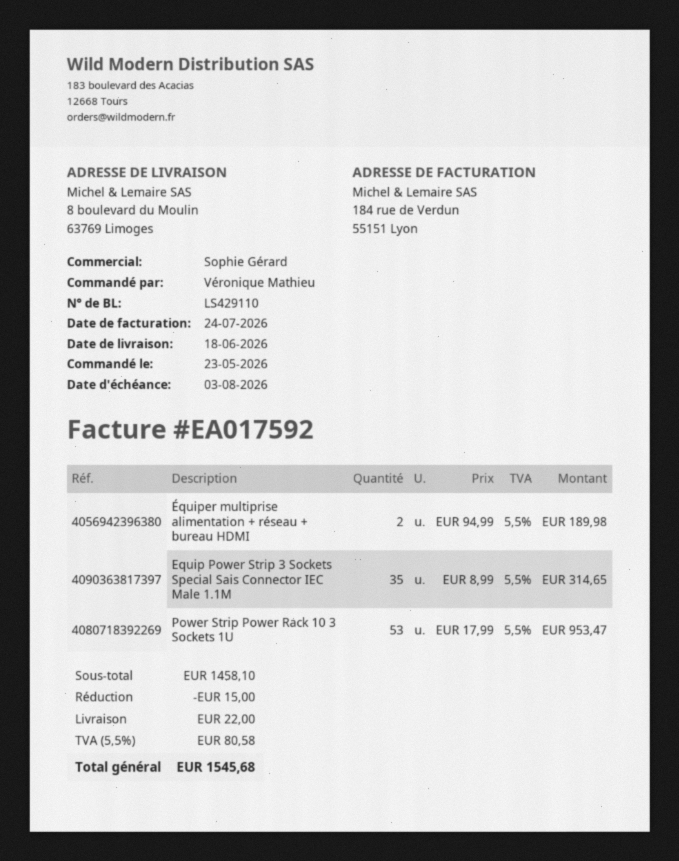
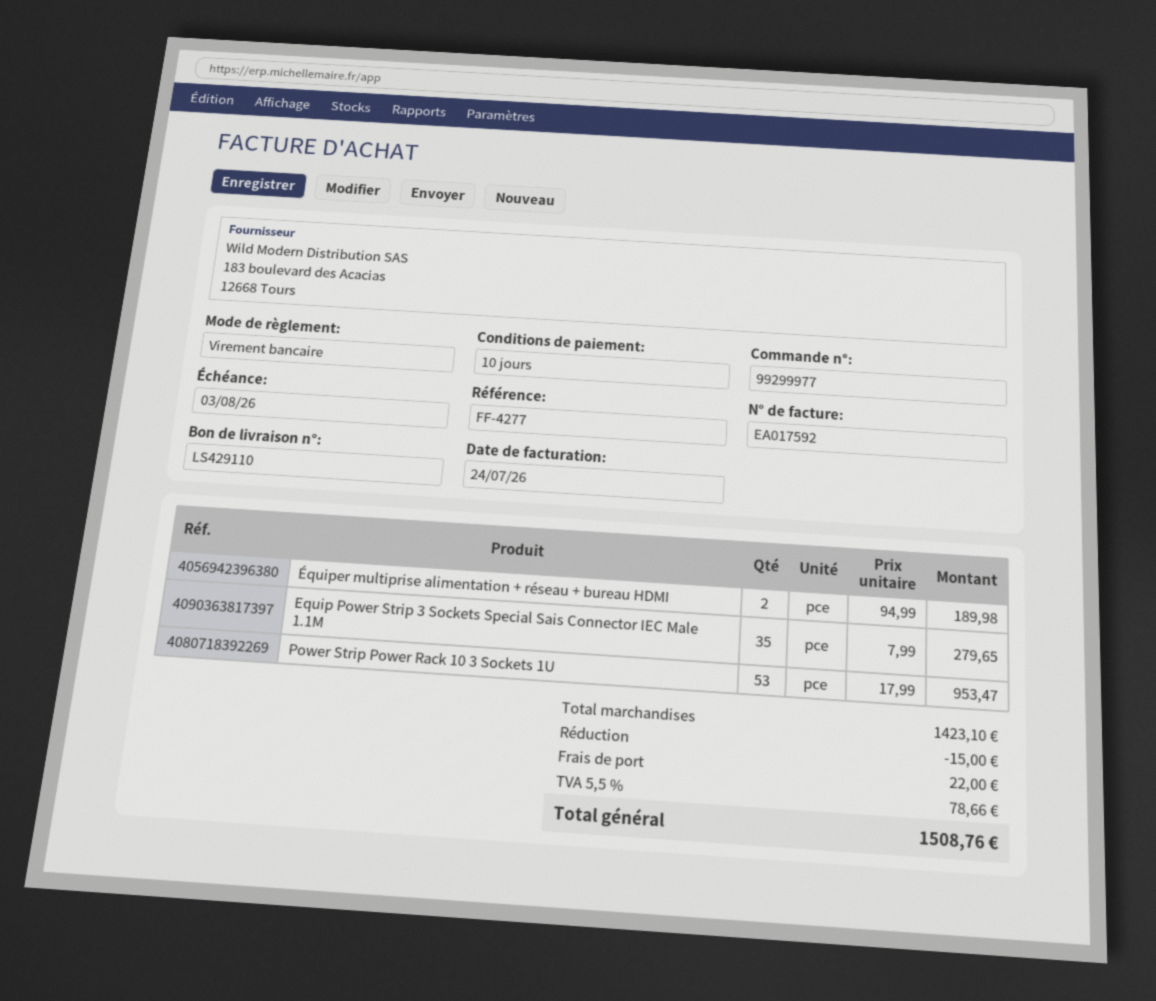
Equip Power Strip 3 Sockets Special Sais Connector IEC Male 1.1M: 35 x 8.99 = 314.65 -> 35 x 7.99 = 279.65
subtotal: 1458.10 -> 1423.10
tax: 5.5% = 80.58 -> 5.5% = 78.66
total: 1545.68 -> 1508.76

